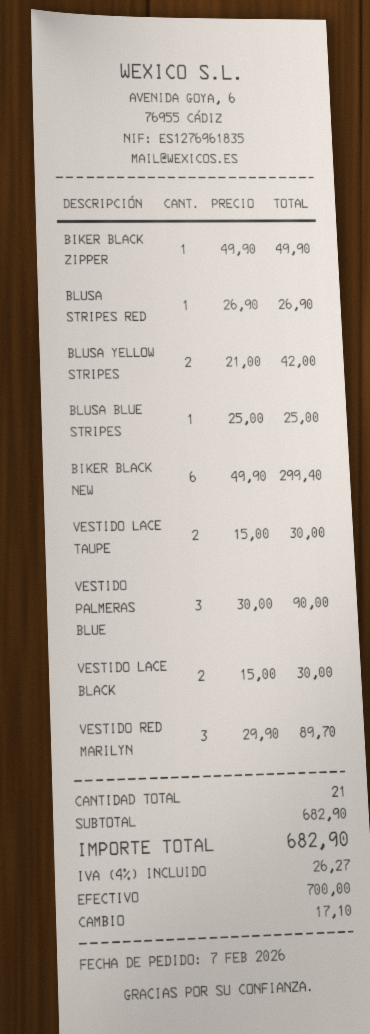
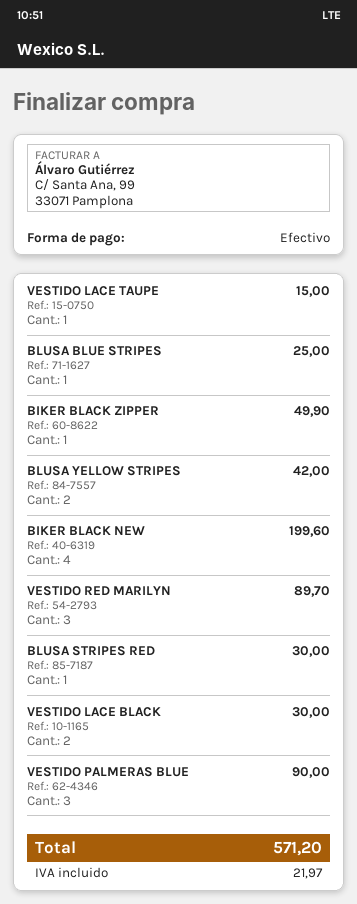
BLUSA STRIPES RED: 1 for 26.90 -> 1 for 30.00
BIKER BLACK NEW: 6 for 299.40 -> 4 for 199.60
VESTIDO LACE TAUPE: 2 for 30.00 -> 1 for 15.00
tax: 26.27 -> 21.97
total: 682.90 -> 571.20

